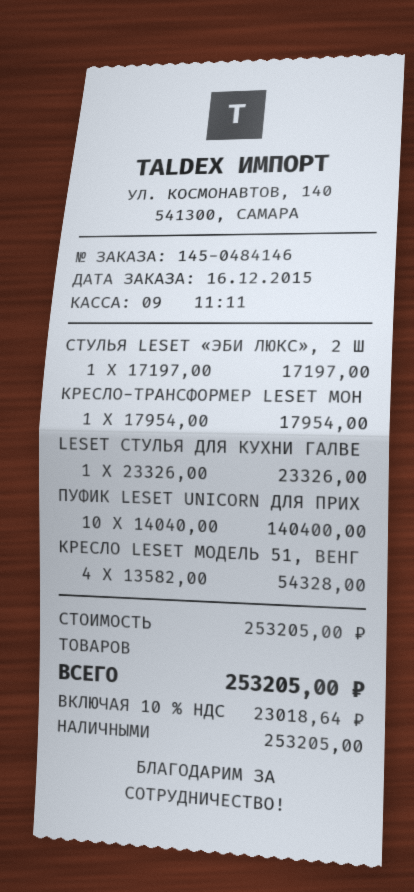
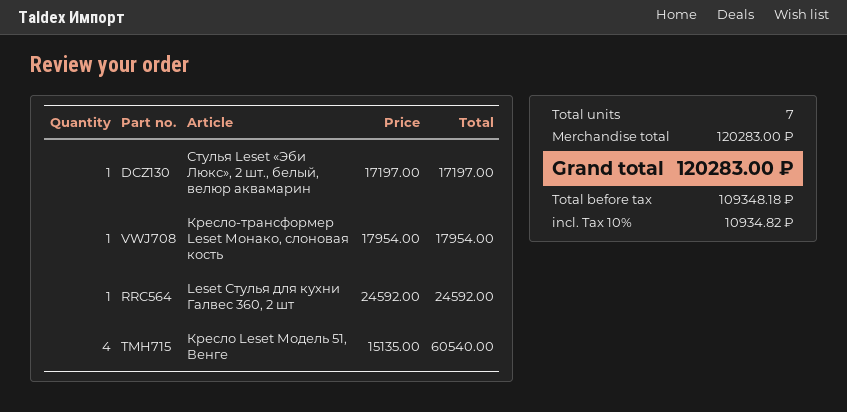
LESET СТУЛЬЯ ДЛЯ КУХНИ ГАЛВЕ: 1 x 23326.00 = 23326.00 -> 1 x 24592.00 = 24592.00
ПУФИК LESET UNICORN ДЛЯ ПРИХ: 10 x 14040.00 = 140400.00 -> none
КРЕСЛО LESET МОДЕЛЬ 51, ВЕНГ: 4 x 13582.00 = 54328.00 -> 4 x 15135.00 = 60540.00
subtotal: 253205.00 -> 120283.00
tax: 10% = 23018.64 -> 10% = 10934.82
total: 253205.00 -> 120283.00

